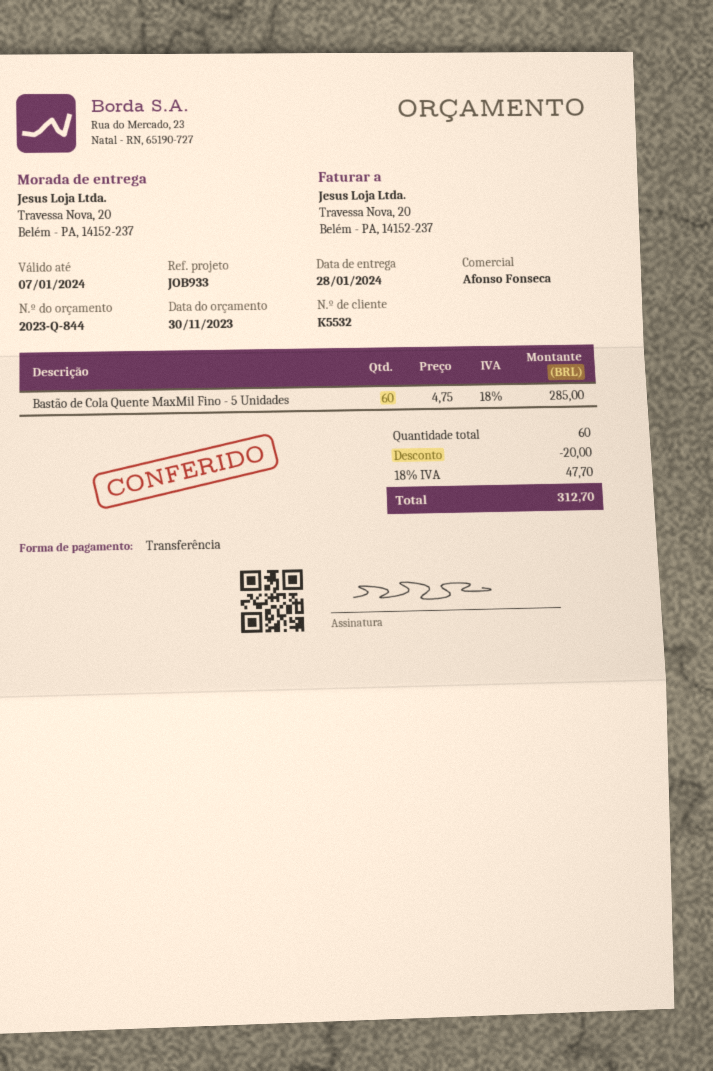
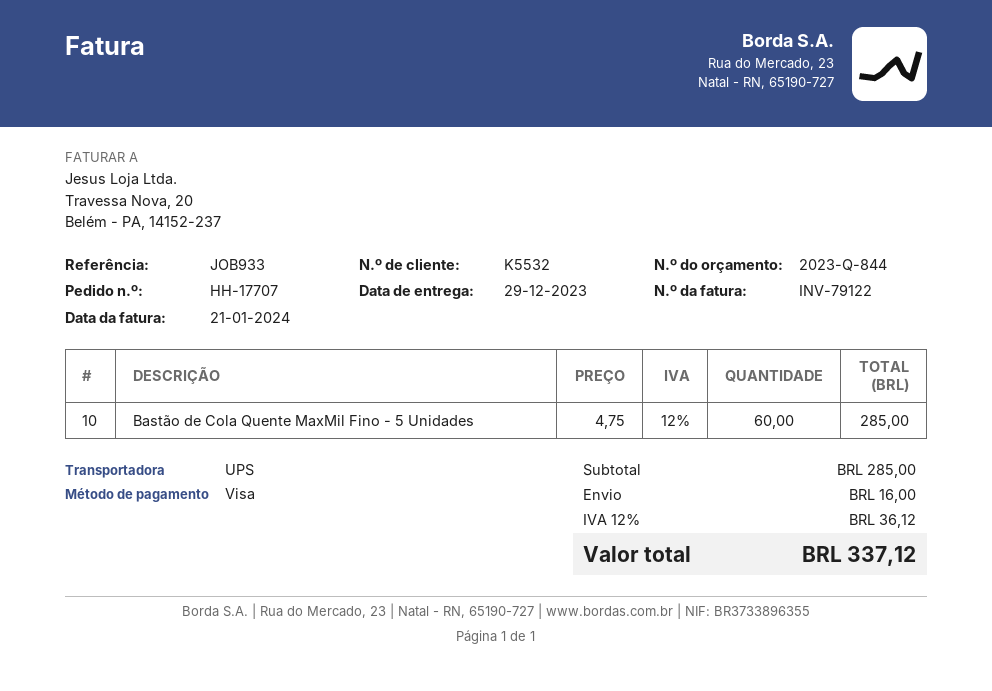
delivery date: 2024-01-28 -> 2023-12-29
payment method: bank transfer -> Visa
discount: 20.00 -> none
shipping: none -> 16.00
tax: 18% = 47.70 -> 12% = 36.12
total: 312.70 -> 337.12

